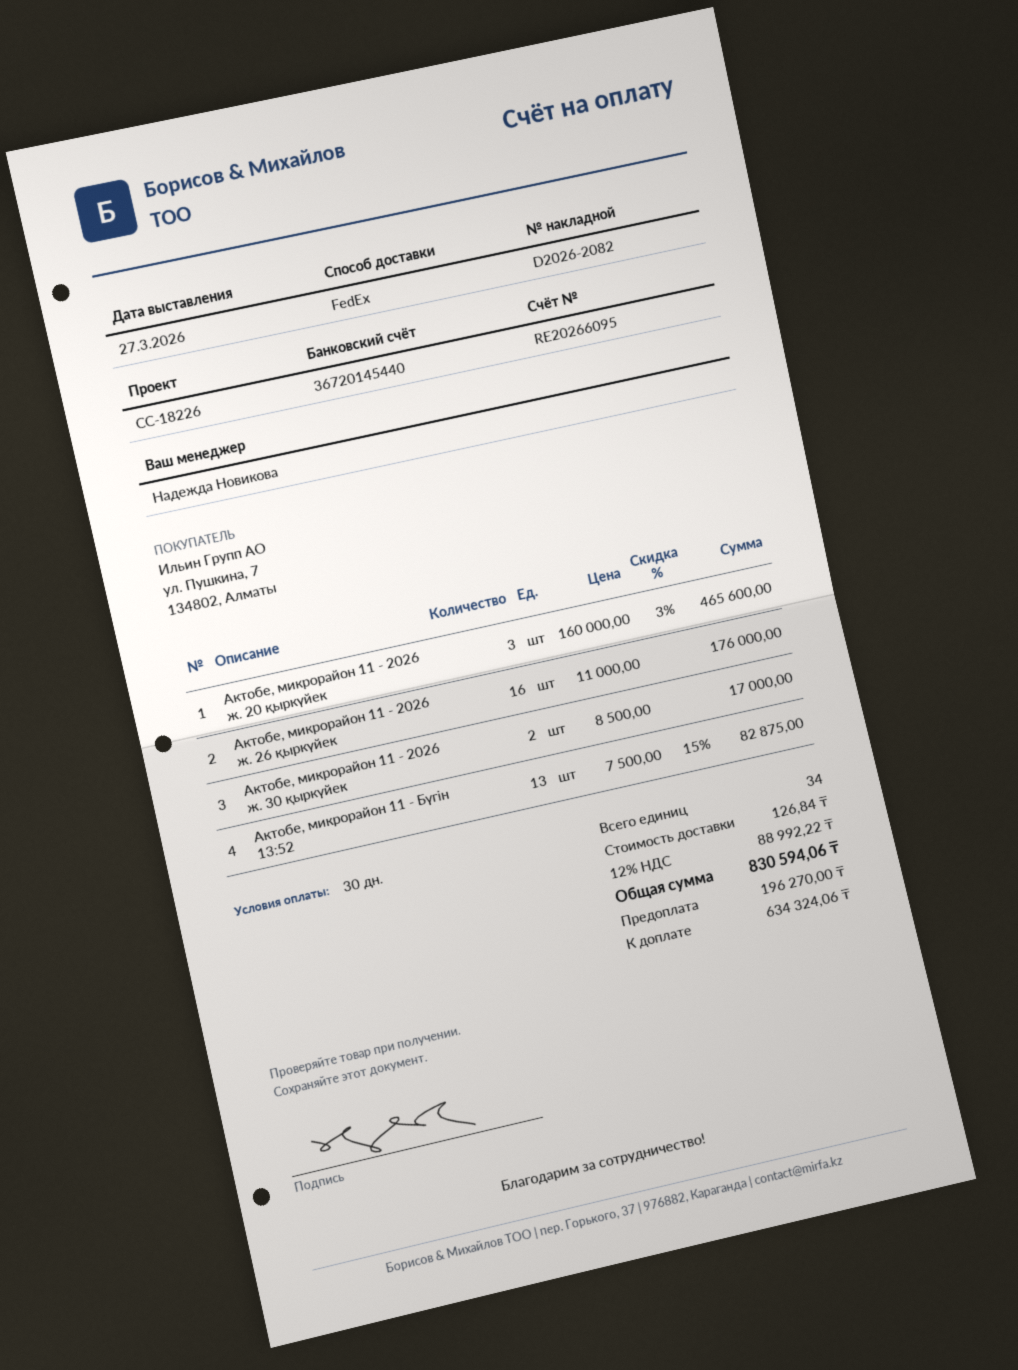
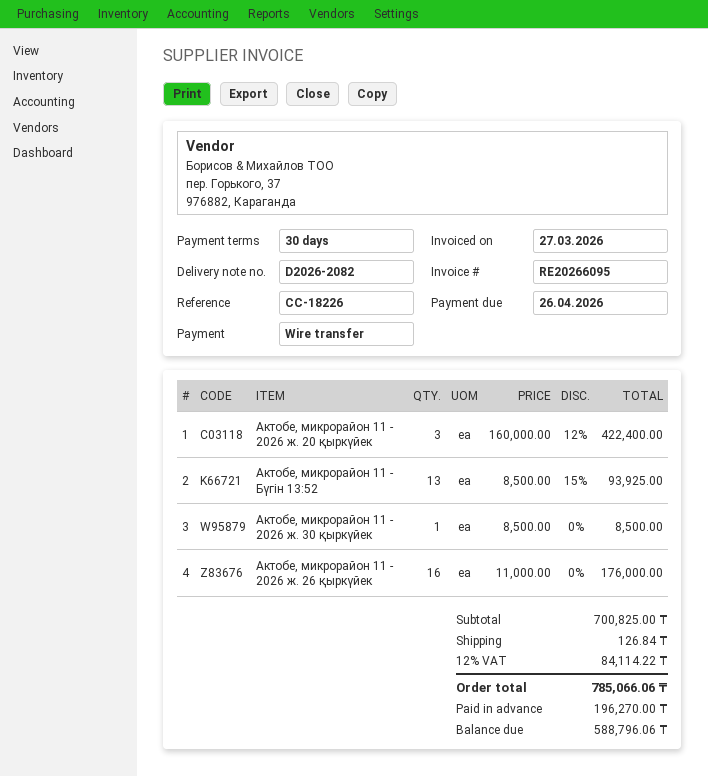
Актобе, микрорайон 11 - 2026 ж. 20 қыркүйек: 3 x 160000.00 - 3% = 465600.00 -> 3 x 160000.00 - 12% = 422400.00
Актобе, микрорайон 11 - 2026 ж. 30 қыркүйек: 2 x 8500.00 = 17000.00 -> 1 x 8500.00 = 8500.00
Актобе, микрорайон 11 - Бүгін 13:52: 13 x 7500.00 - 15% = 82875.00 -> 13 x 8500.00 - 15% = 93925.00
tax: 12% = 88992.22 -> 12% = 84114.22
total: 830594.06 -> 785066.06
balance: 634324.06 -> 588796.06

